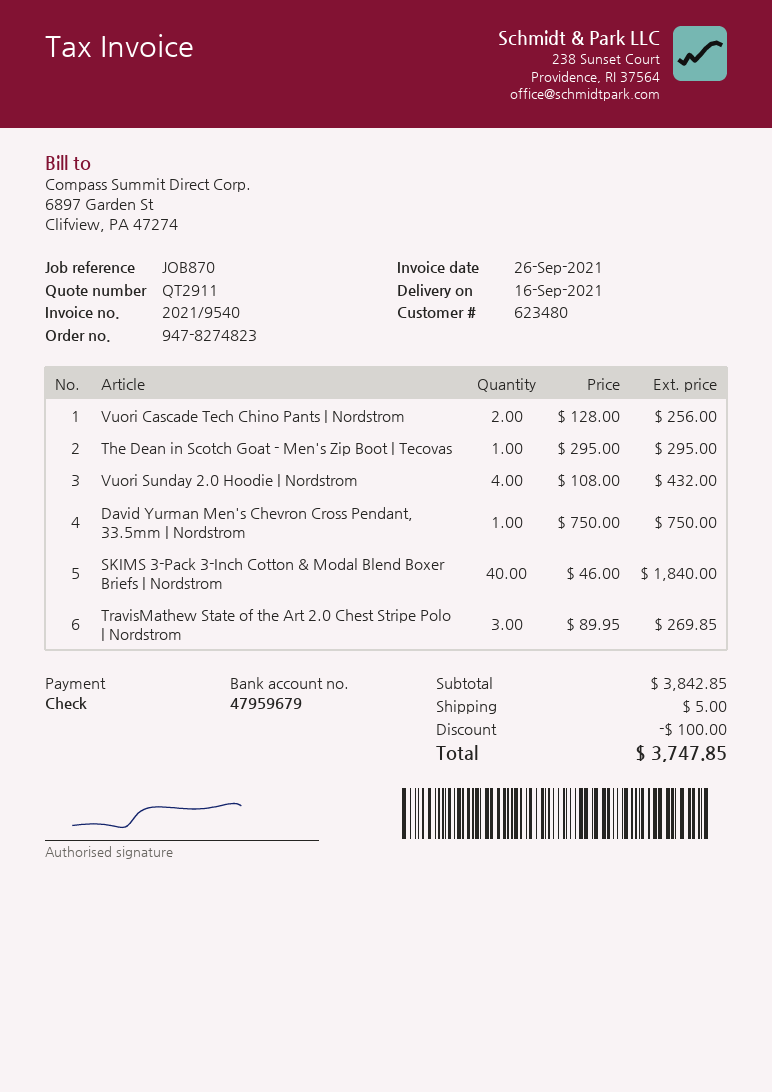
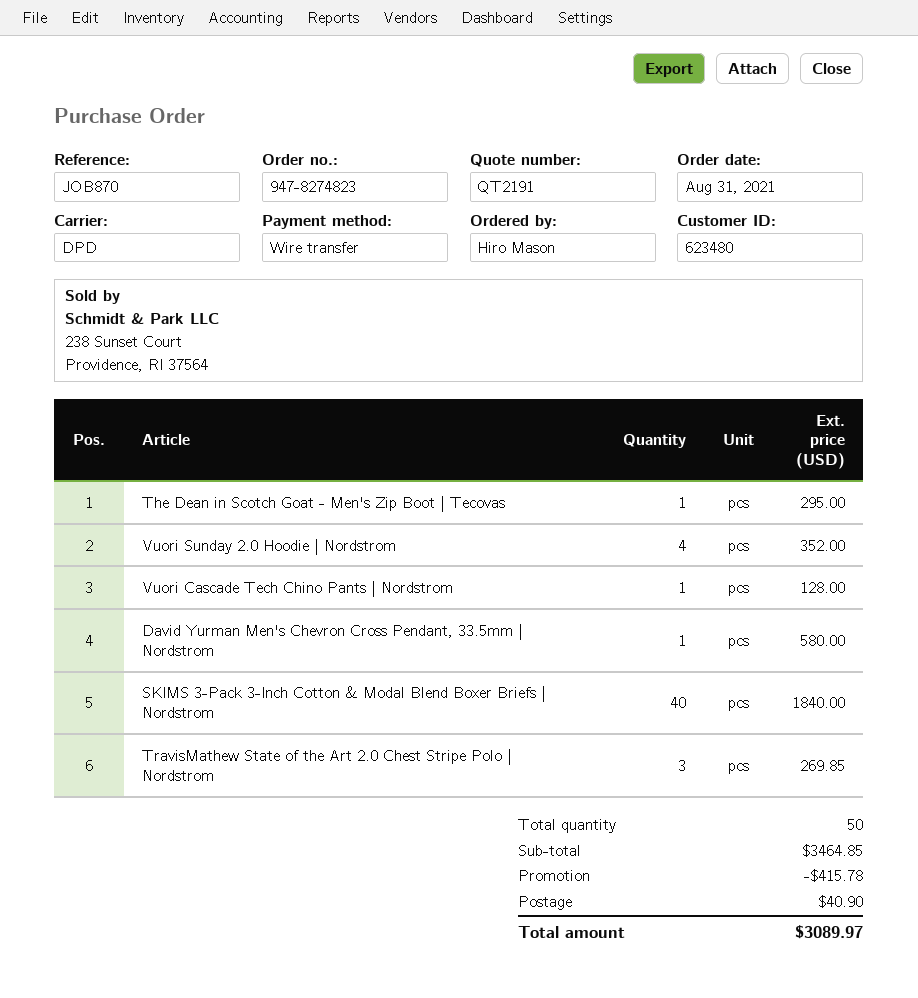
quote number: QT2911 -> QT2191
payment method: cheque -> bank transfer
Vuori Cascade Tech Chino Pants | Nordstrom: 2 for 256.00 -> 1 for 128.00
Vuori Sunday 2.0 Hoodie | Nordstrom: 4 for 432.00 -> 4 for 352.00
David Yurman Men's Chevron Cross Pendant, 33.5mm | Nordstrom: 1 for 750.00 -> 1 for 580.00
subtotal: 3842.85 -> 3464.85
discount: 100.00 -> 415.78
shipping: 5.00 -> 40.90
total: 3747.85 -> 3089.97

